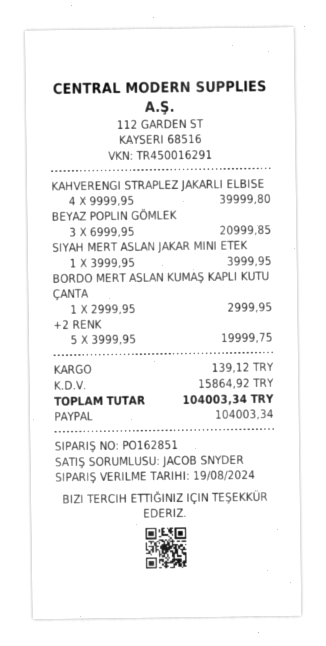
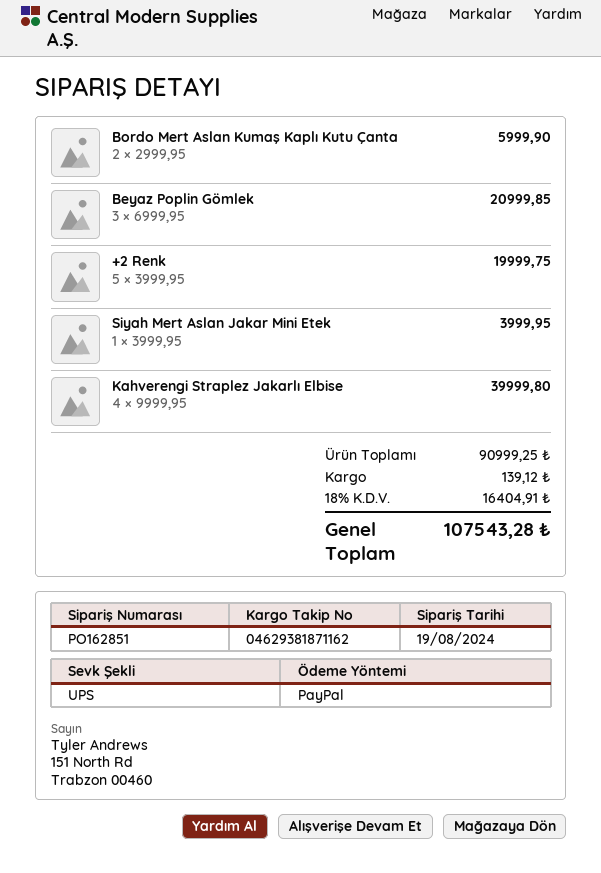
BORDO MERT ASLAN KUMAŞ KAPLI KUTU ÇANTA: 1 x 2999.95 = 2999.95 -> 2 x 2999.95 = 5999.90
tax: 15864.92 -> 16404.91
total: 104003.34 -> 107543.28

